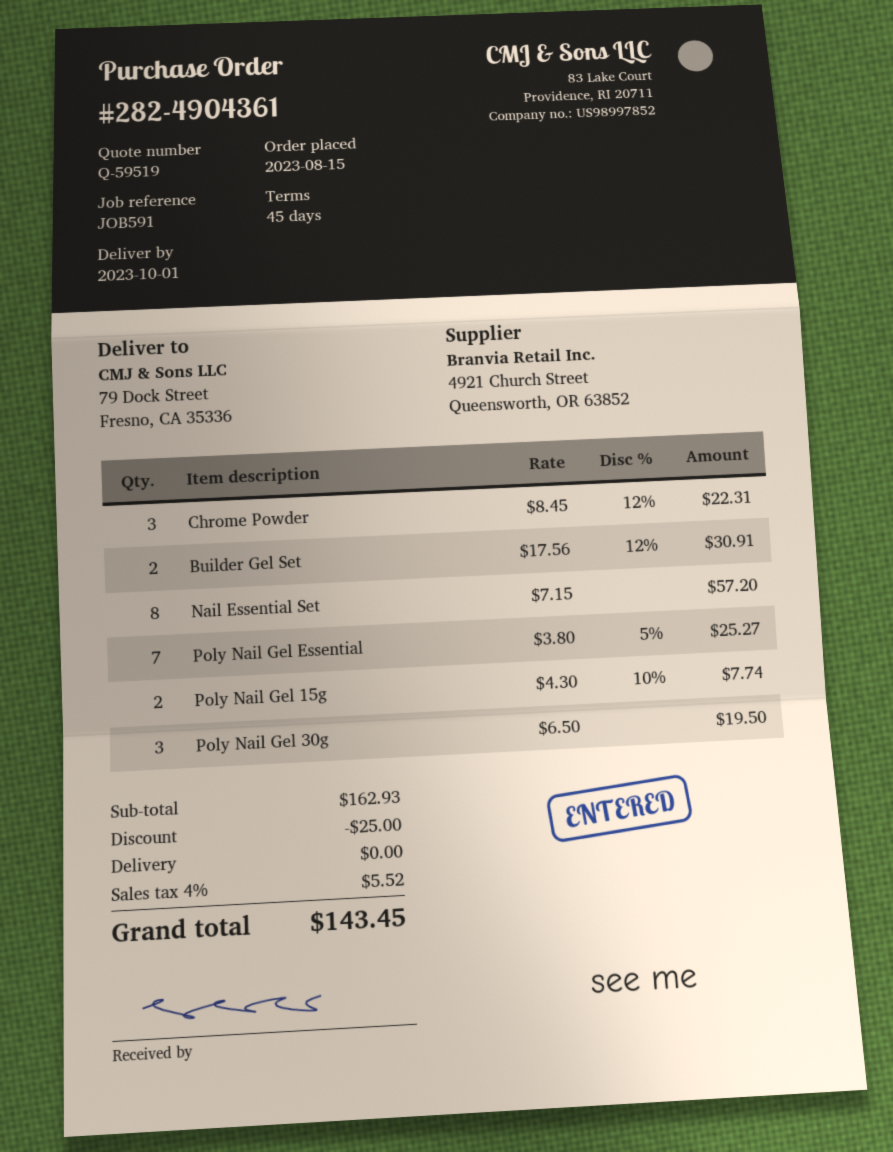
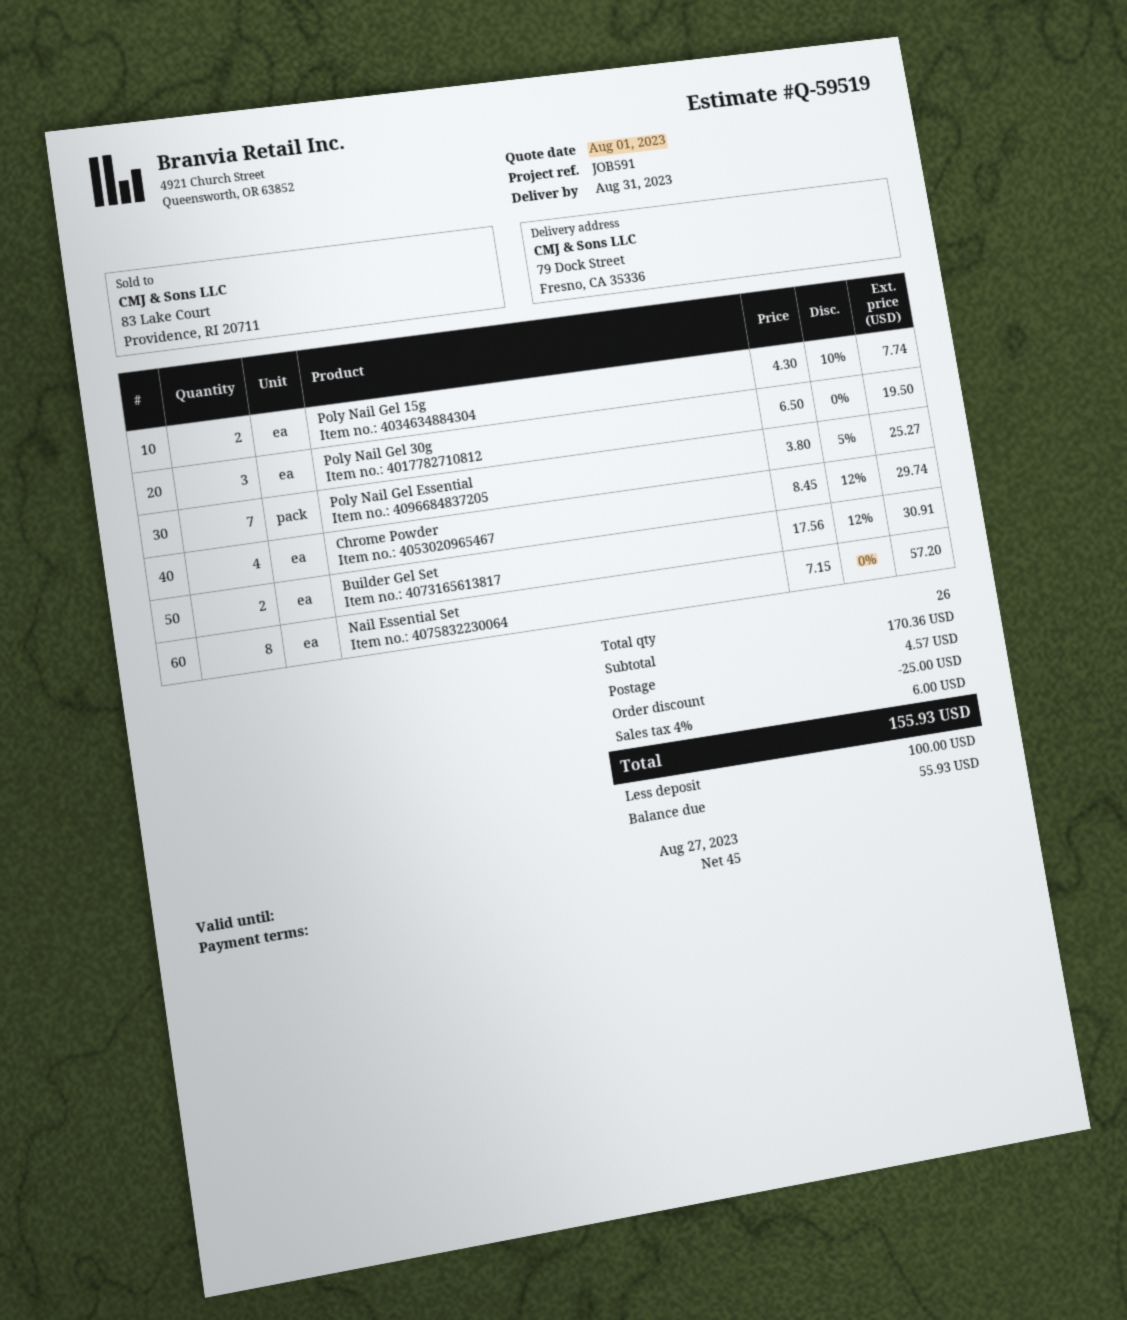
delivery date: 2023-10-01 -> 2023-08-31
Chrome Powder: 3 x 8.45 - 12% = 22.31 -> 4 x 8.45 - 12% = 29.74
subtotal: 162.93 -> 170.36
shipping: 0.00 -> 4.57
tax: 4% = 5.52 -> 4% = 6.00
total: 143.45 -> 155.93

